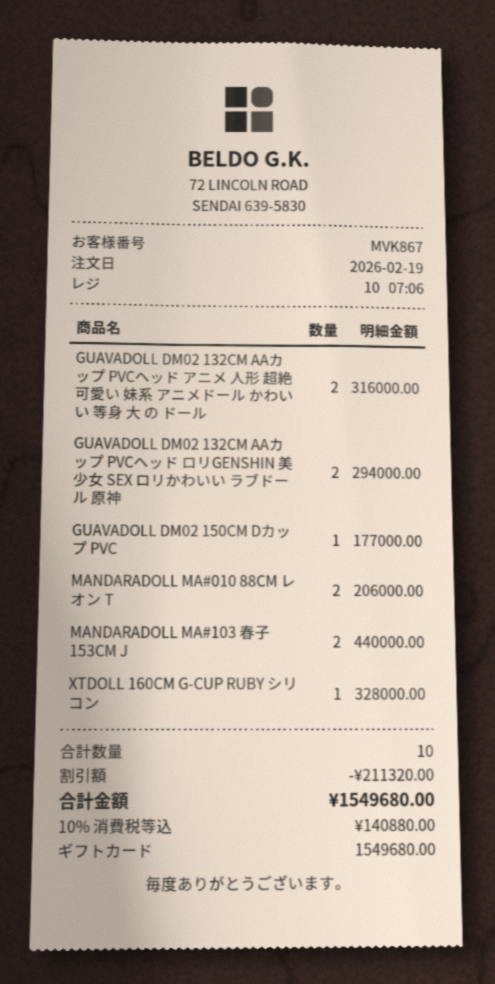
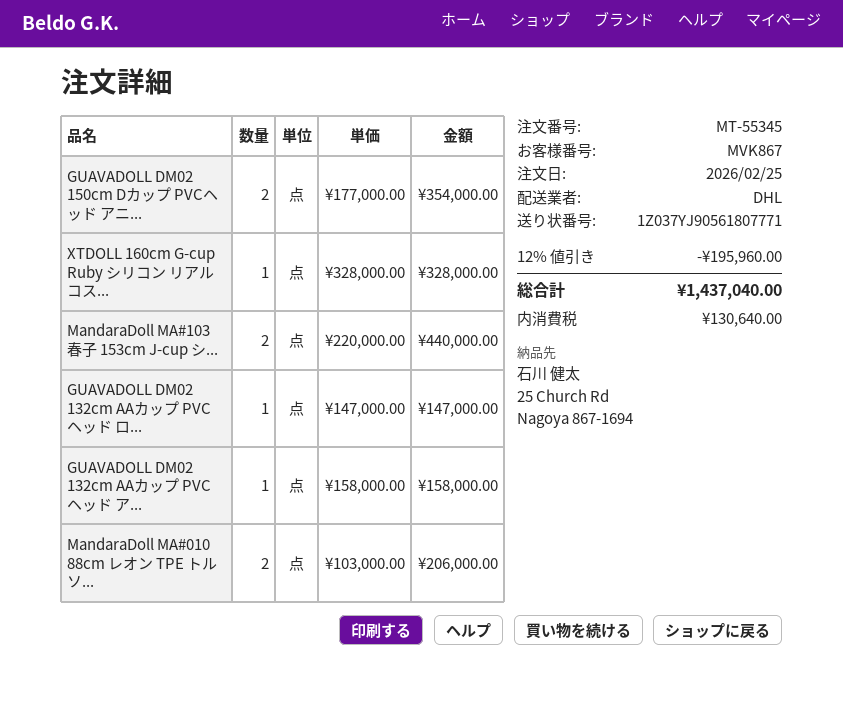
order date: 2026-02-19 -> 2026-02-25
GUAVADOLL DM02 132CM AAカップ PVCヘッド アニメ 人形 超絶可愛い 妹系 アニメドール かわいい 等身 大 の ドール: 2 for 316000.00 -> 1 for 158000.00
GUAVADOLL DM02 132CM AAカップ PVCヘッド ロリGENSHIN 美少女 SEX ロリかわいい ラブドール 原神: 2 for 294000.00 -> 1 for 147000.00
GUAVADOLL DM02 150CM Dカップ PVC: 1 for 177000.00 -> 2 for 354000.00
discount: 211320.00 -> 195960.00
tax: 140880.00 -> 130640.00
total: 1549680.00 -> 1437040.00

